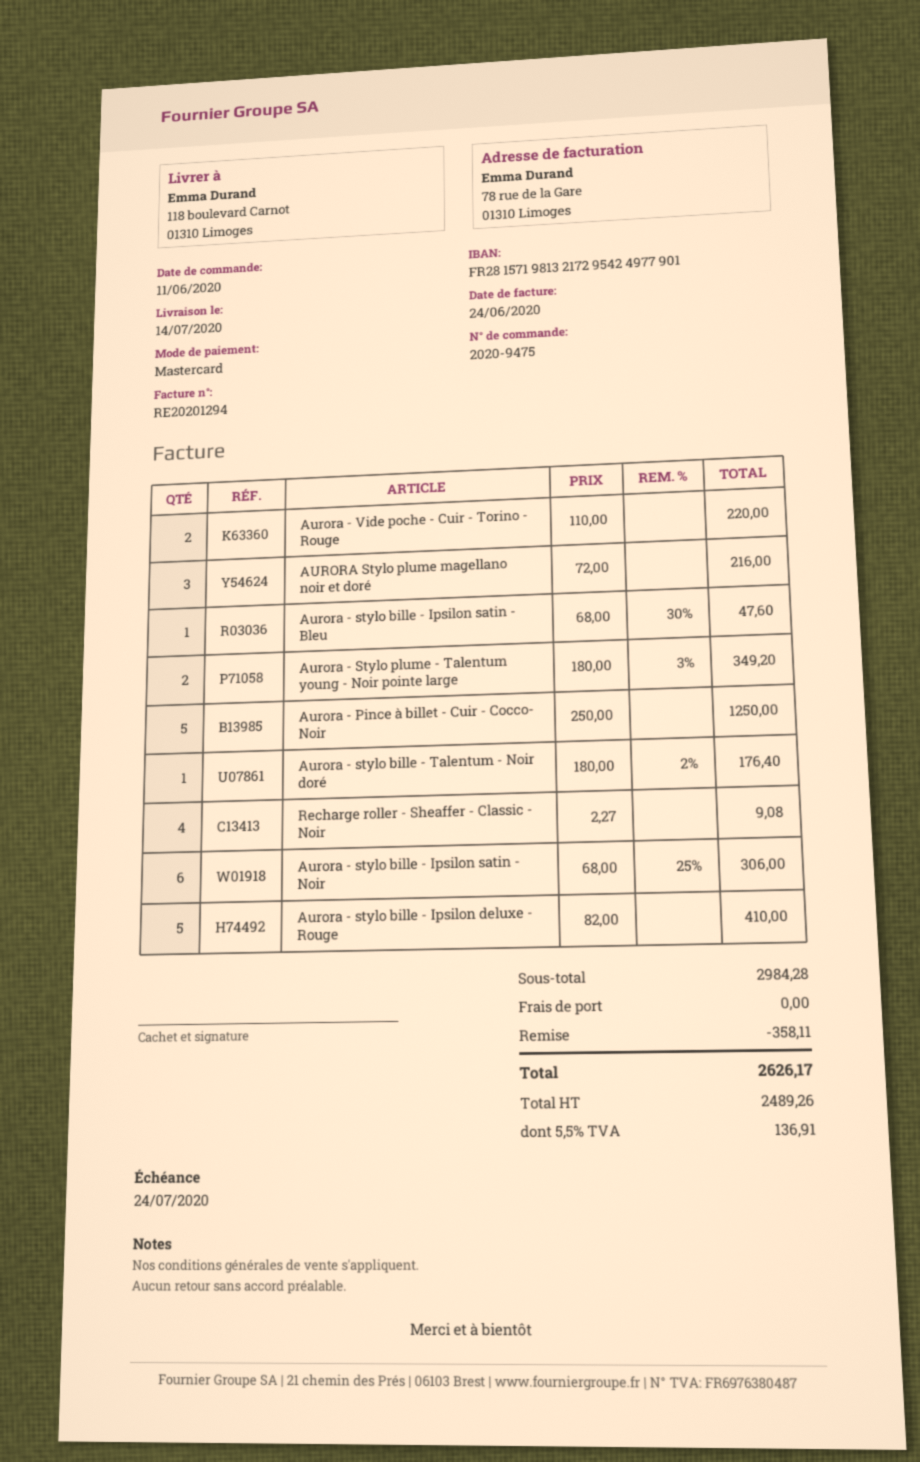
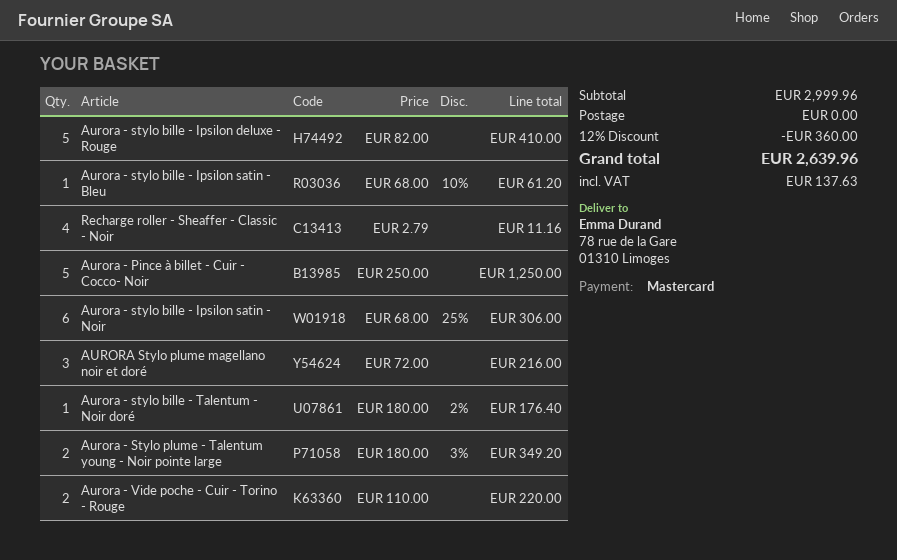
ship to: 118 boulevard Carnot, 01310 Limoges -> 78 rue de la Gare, 01310 Limoges
Aurora - stylo bille - Ipsilon satin - Bleu: 1 x 68.00 - 30% = 47.60 -> 1 x 68.00 - 10% = 61.20
Recharge roller - Sheaffer - Classic - Noir: 4 x 2.27 = 9.08 -> 4 x 2.79 = 11.16
subtotal: 2984.28 -> 2999.96
discount: 358.11 -> 360.00
tax: 136.91 -> 137.63
total: 2626.17 -> 2639.96

